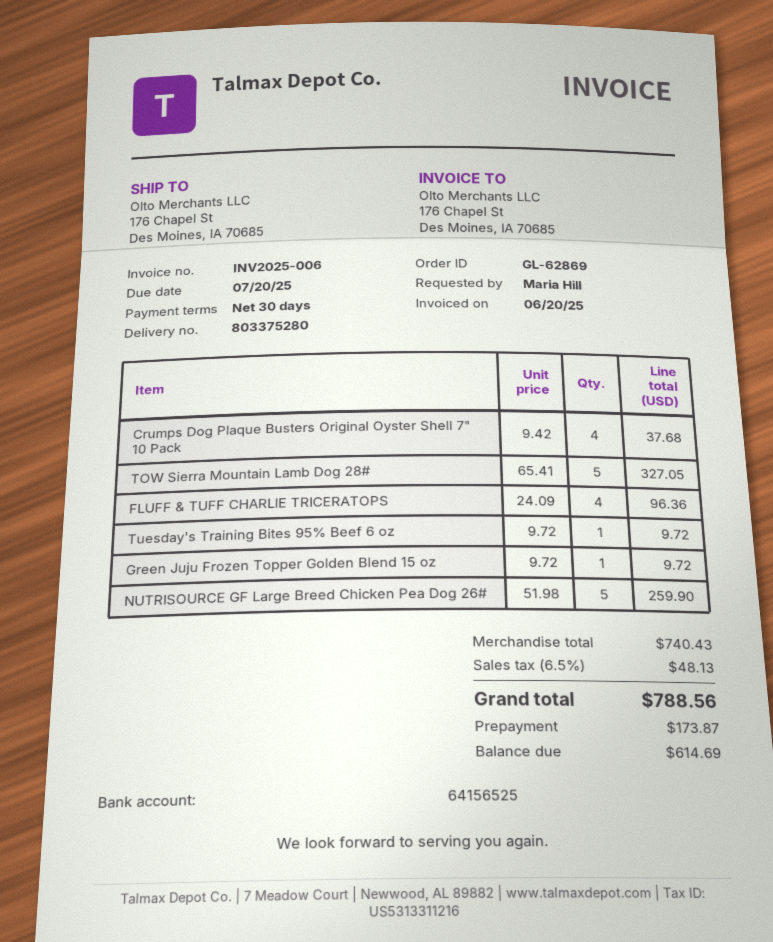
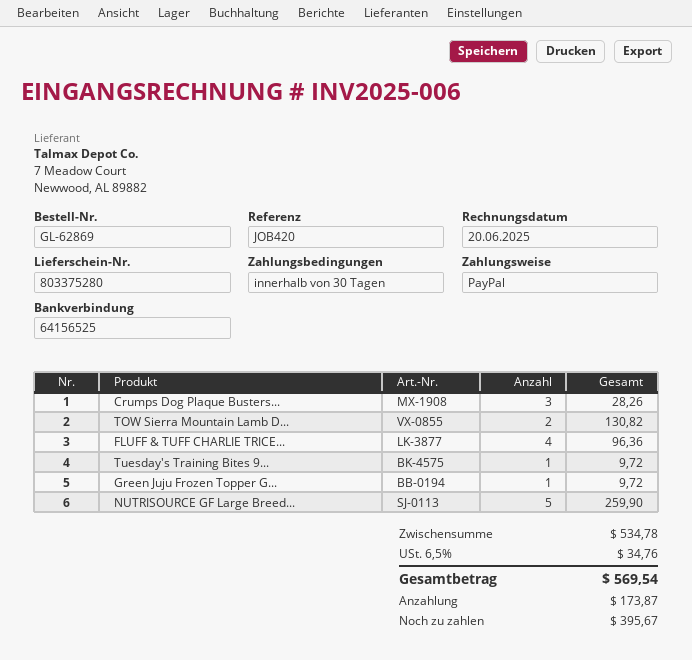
Crumps Dog Plaque Busters Original Oyster Shell 7" 10 Pack: 4 for 37.68 -> 3 for 28.26
TOW Sierra Mountain Lamb Dog 28#: 5 for 327.05 -> 2 for 130.82
subtotal: 740.43 -> 534.78
tax: 6.5% = 48.13 -> 6.5% = 34.76
total: 788.56 -> 569.54
balance: 614.69 -> 395.67

